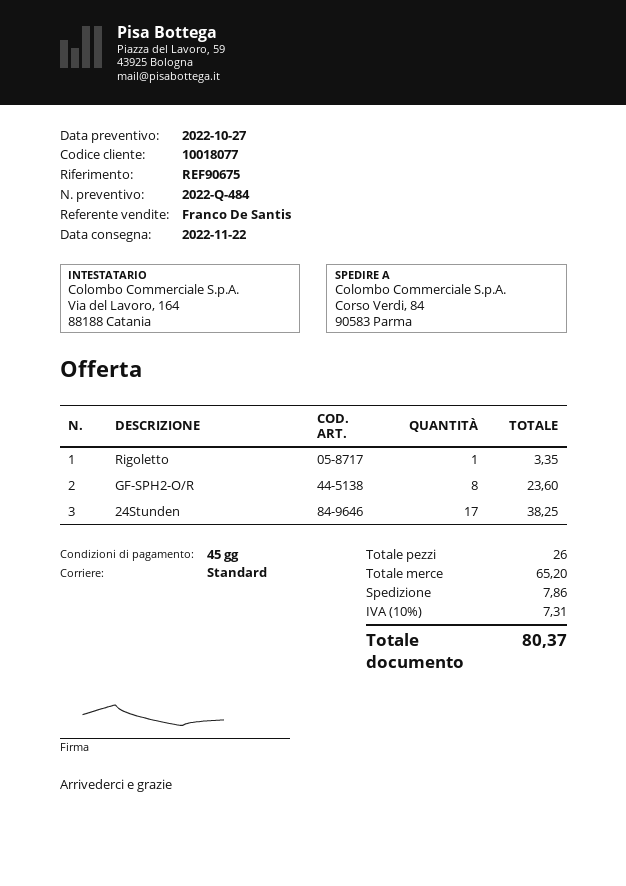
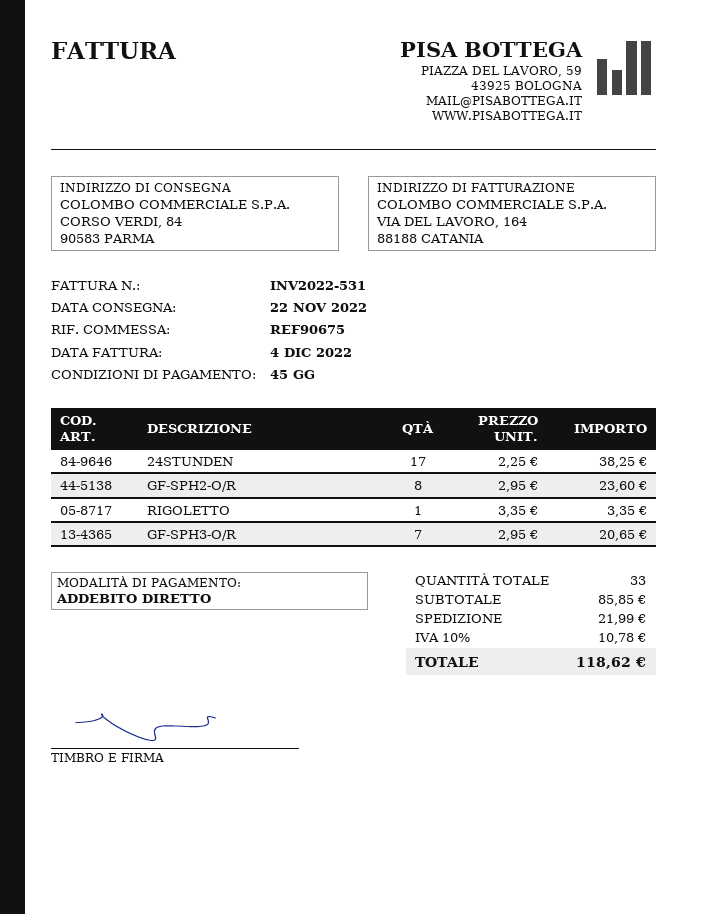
GF-SPH3-O/R: none -> 7 for 20.65
total quantity: 26 -> 33
subtotal: 65.20 -> 85.85
shipping: 7.86 -> 21.99
tax: 10% = 7.31 -> 10% = 10.78
total: 80.37 -> 118.62

